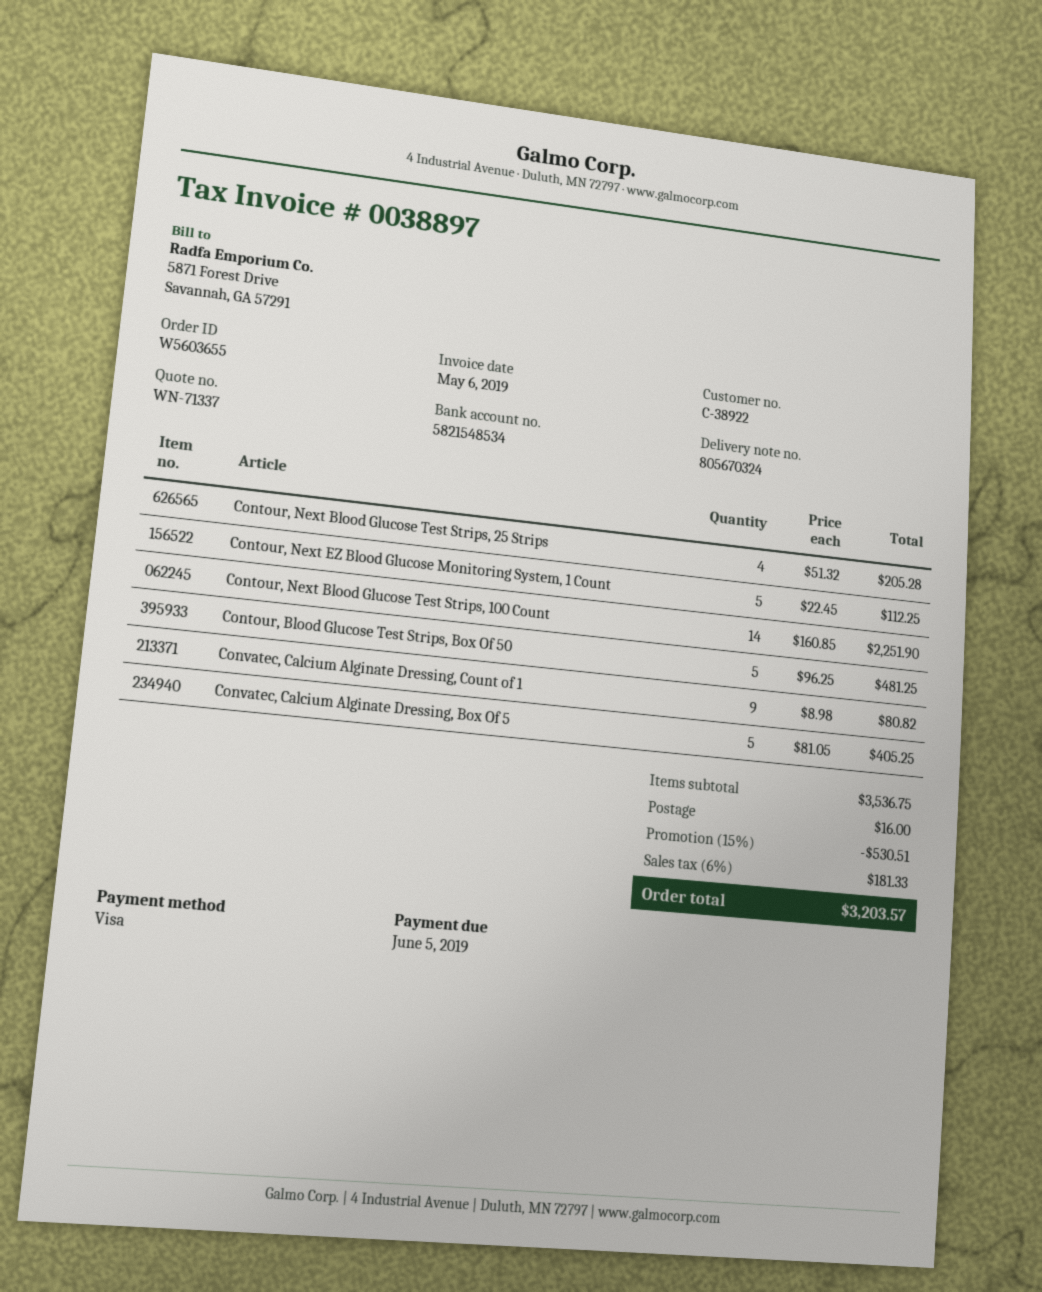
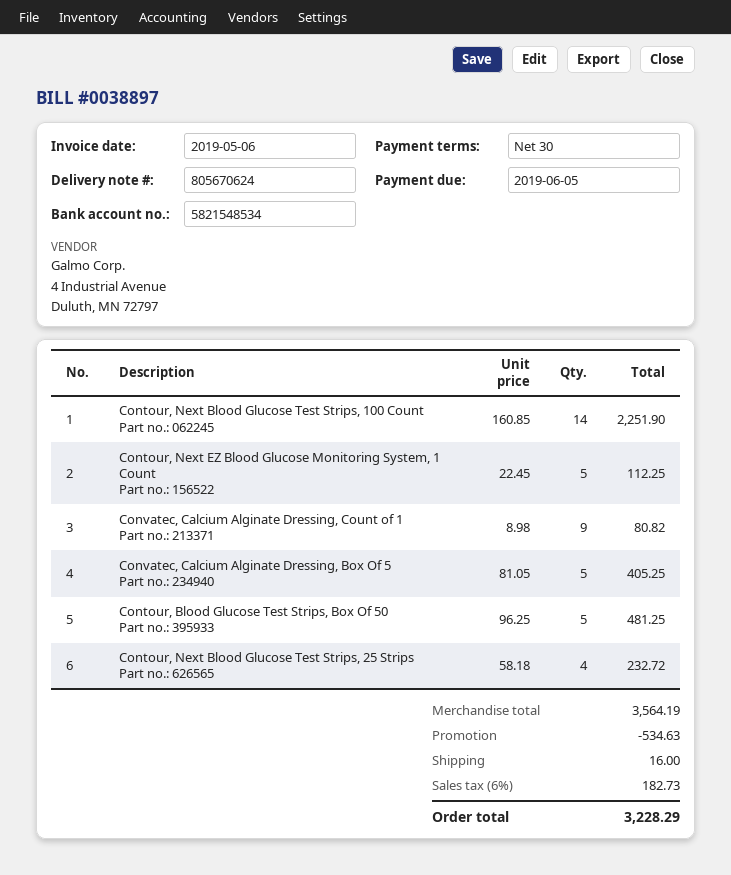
delivery note number: 805670324 -> 805670624
Contour, Next Blood Glucose Test Strips, 25 Strips: 4 x 51.32 = 205.28 -> 4 x 58.18 = 232.72
subtotal: 3536.75 -> 3564.19
discount: 530.51 -> 534.63
tax: 6% = 181.33 -> 6% = 182.73
total: 3203.57 -> 3228.29

